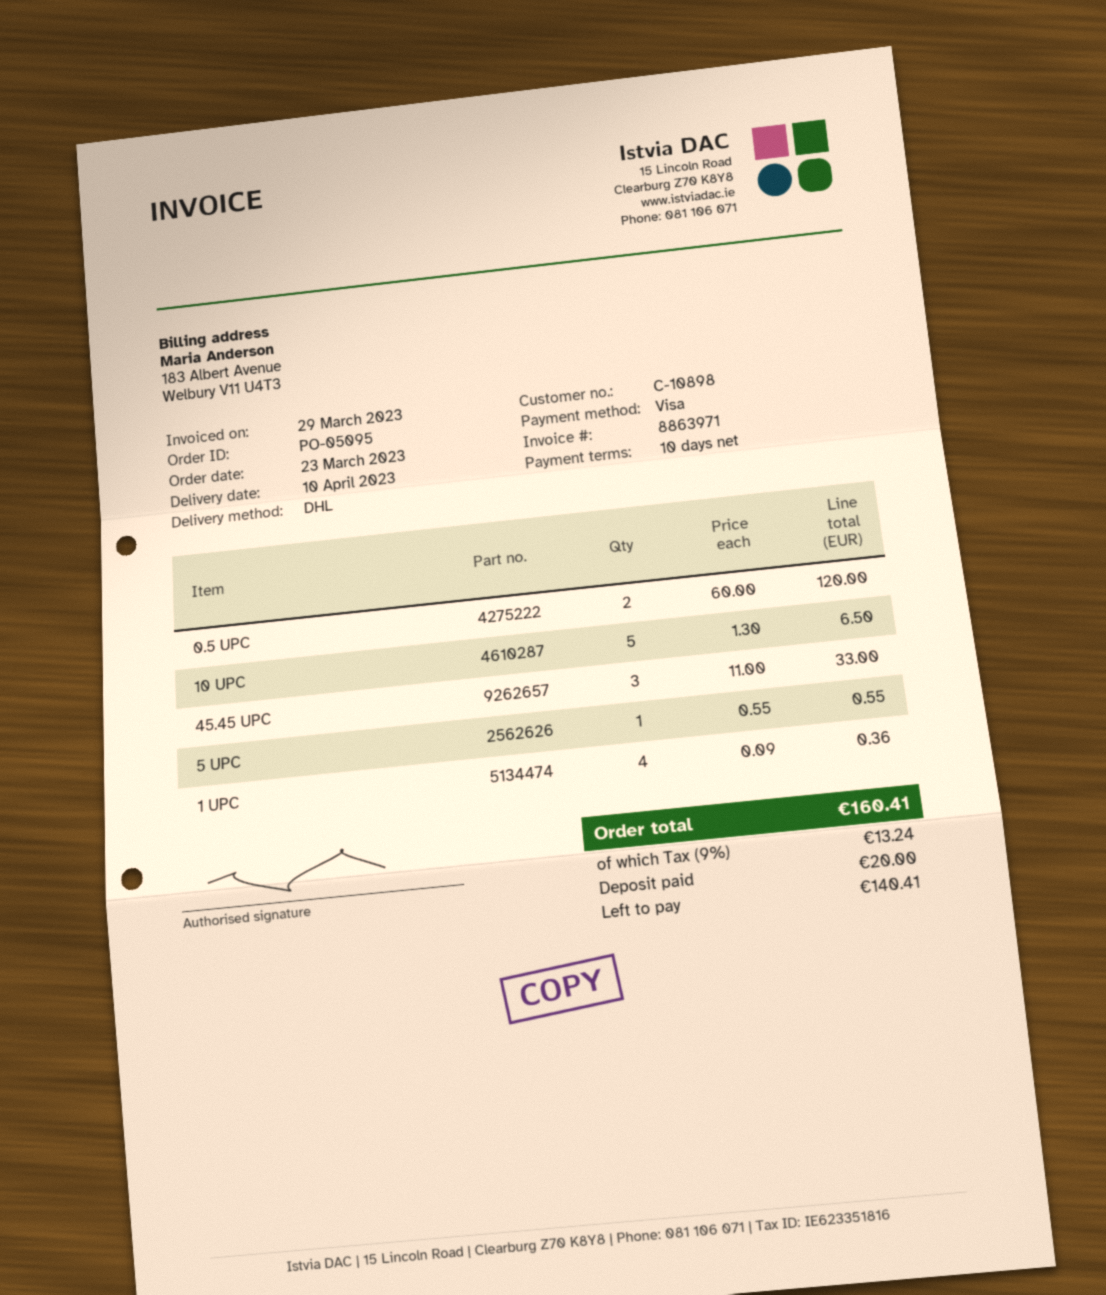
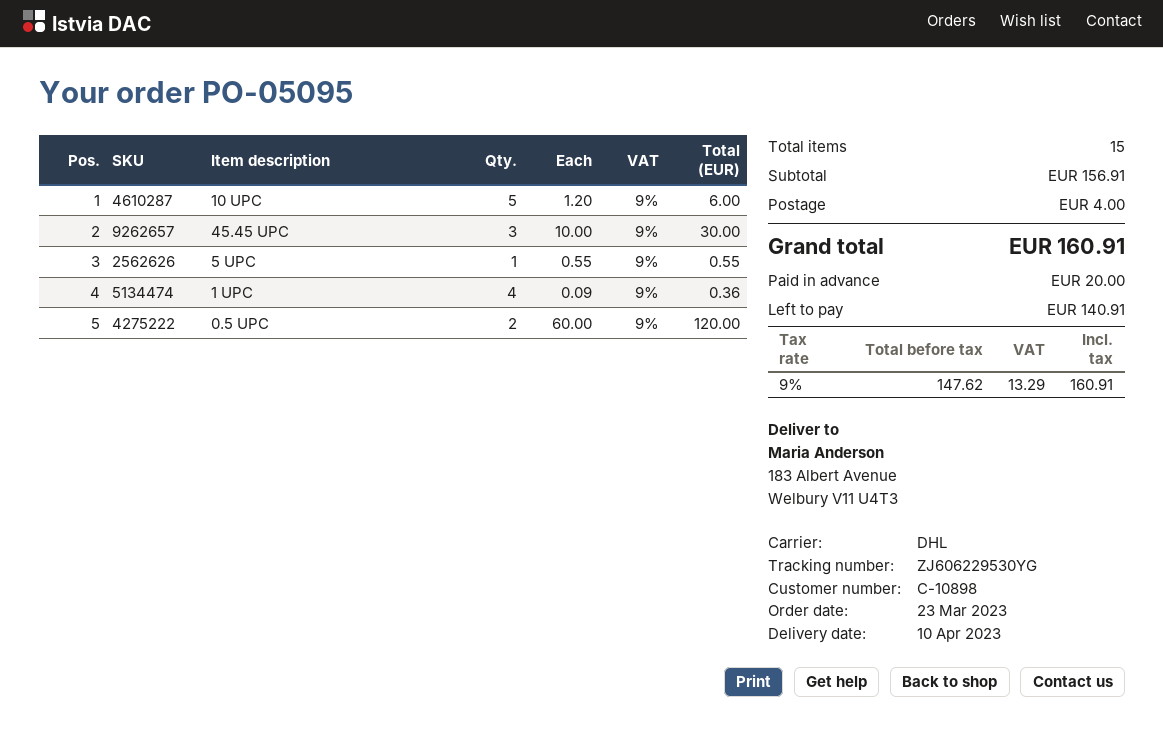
10 UPC: 5 x 1.30 = 6.50 -> 5 x 1.20 = 6.00
45.45 UPC: 3 x 11.00 = 33.00 -> 3 x 10.00 = 30.00
shipping: none -> 4.00
tax: 9% = 13.24 -> 9% = 13.29
total: 160.41 -> 160.91
balance: 140.41 -> 140.91

